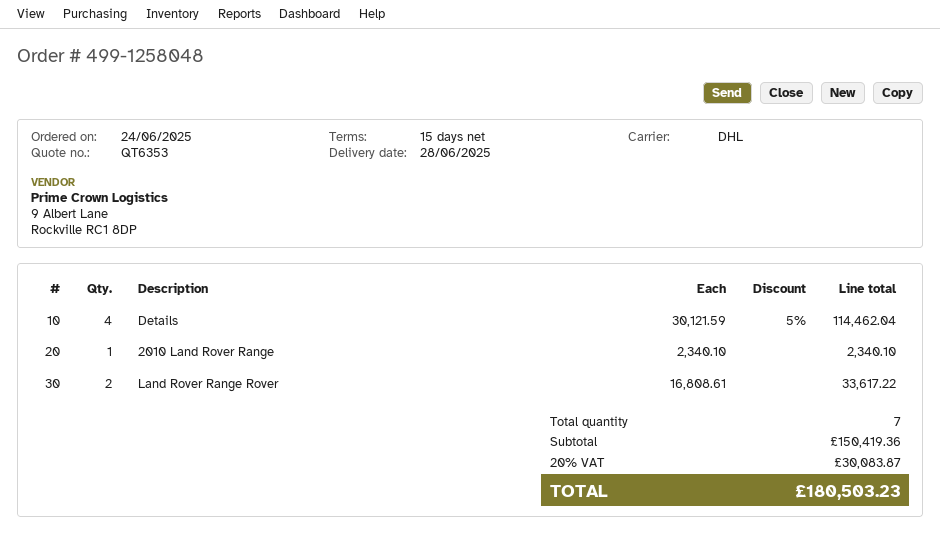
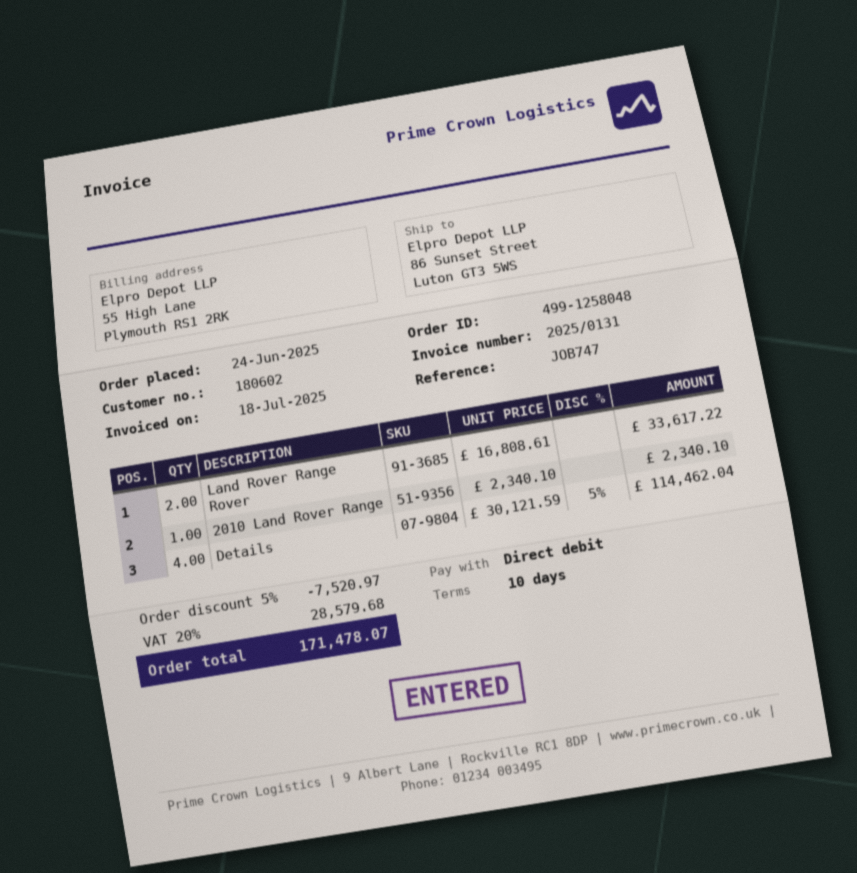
payment terms: 15 days -> 10 days
discount: none -> 5% = 7520.97
tax: 20% = 30083.87 -> 20% = 28579.68
total: 180503.23 -> 171478.07

